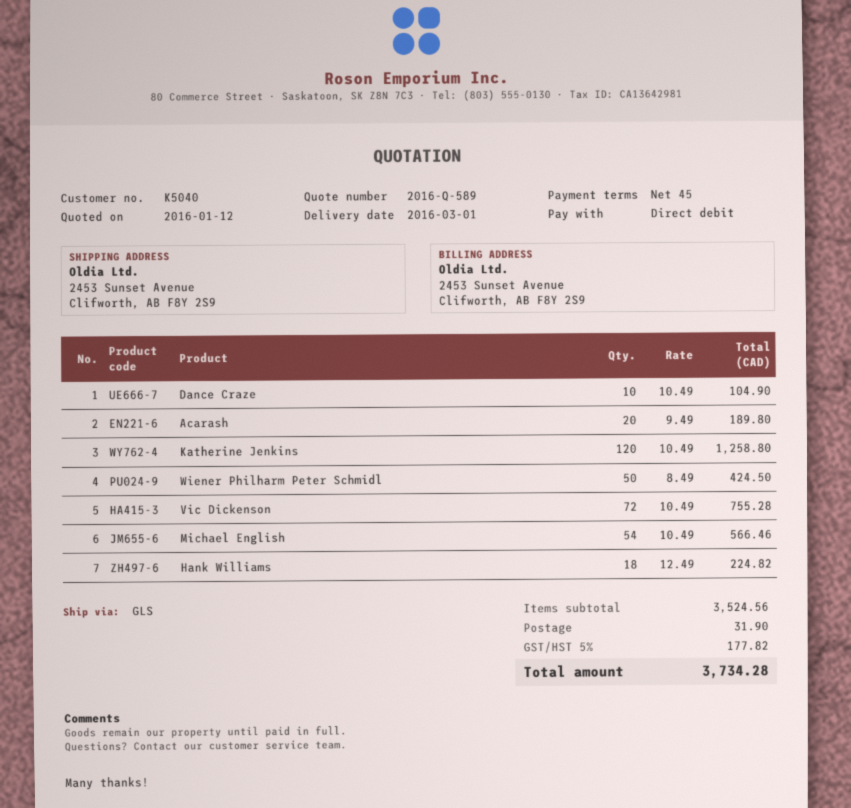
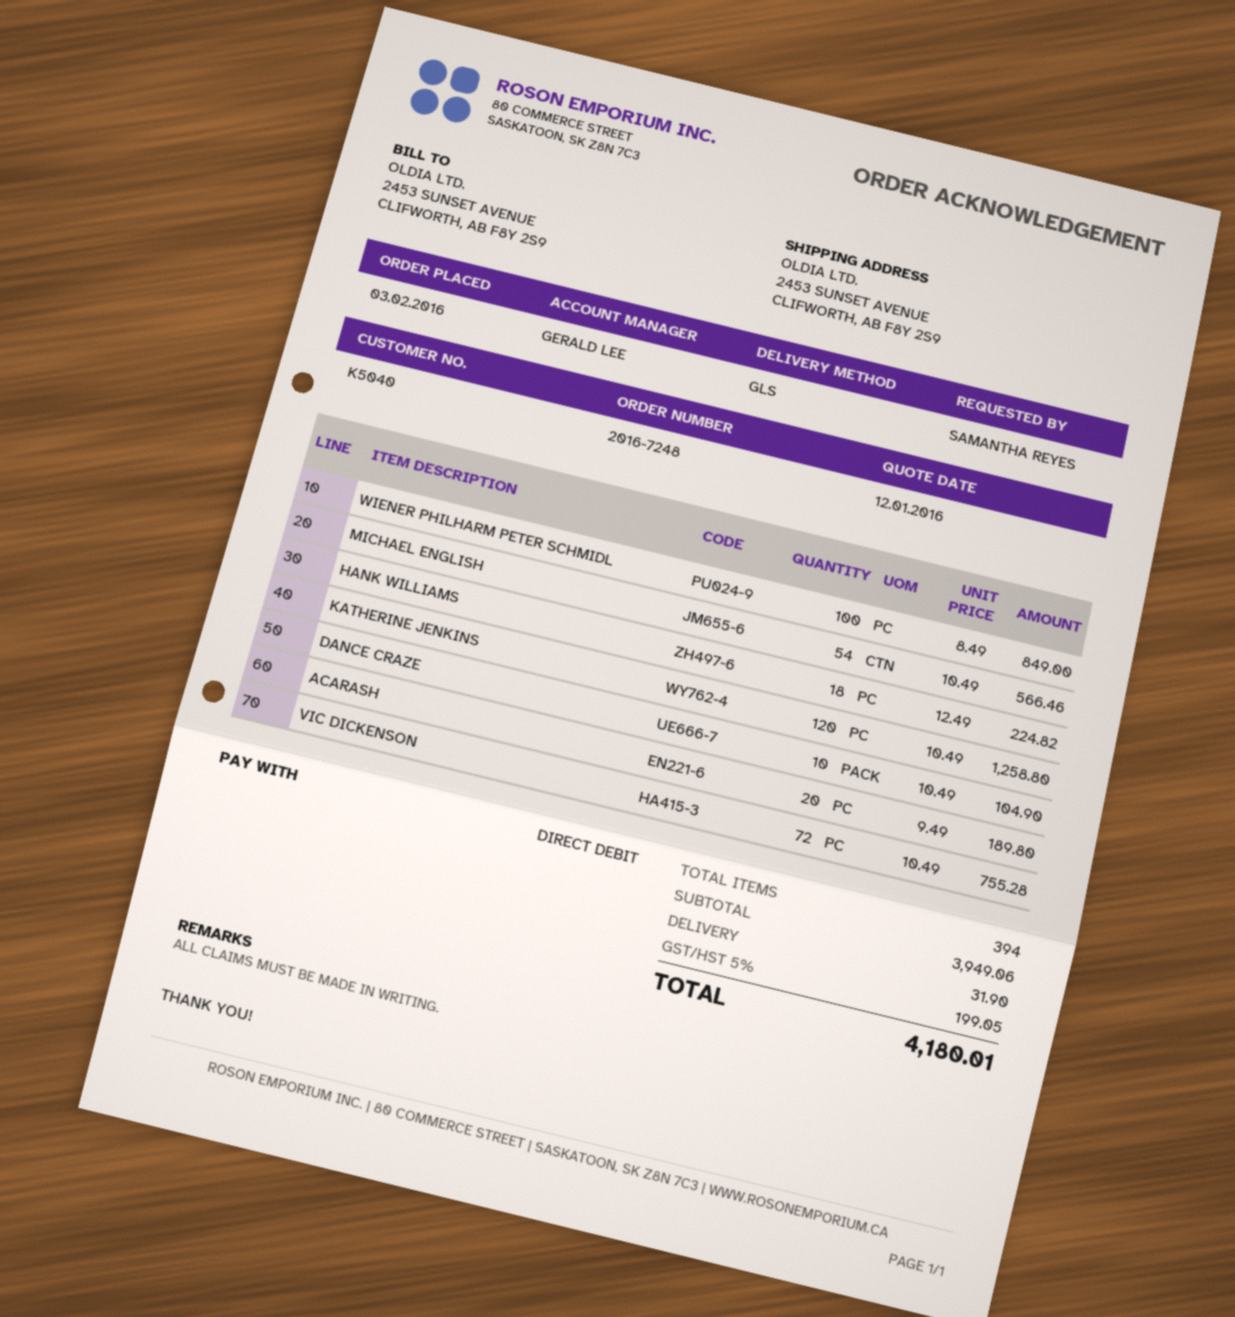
Wiener Philharm Peter Schmidl: 50 x 8.49 = 424.50 -> 100 x 8.49 = 849.00
subtotal: 3524.56 -> 3949.06
tax: 5% = 177.82 -> 5% = 199.05
total: 3734.28 -> 4180.01

